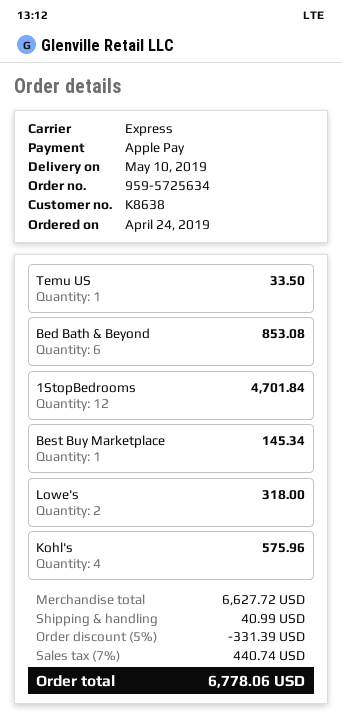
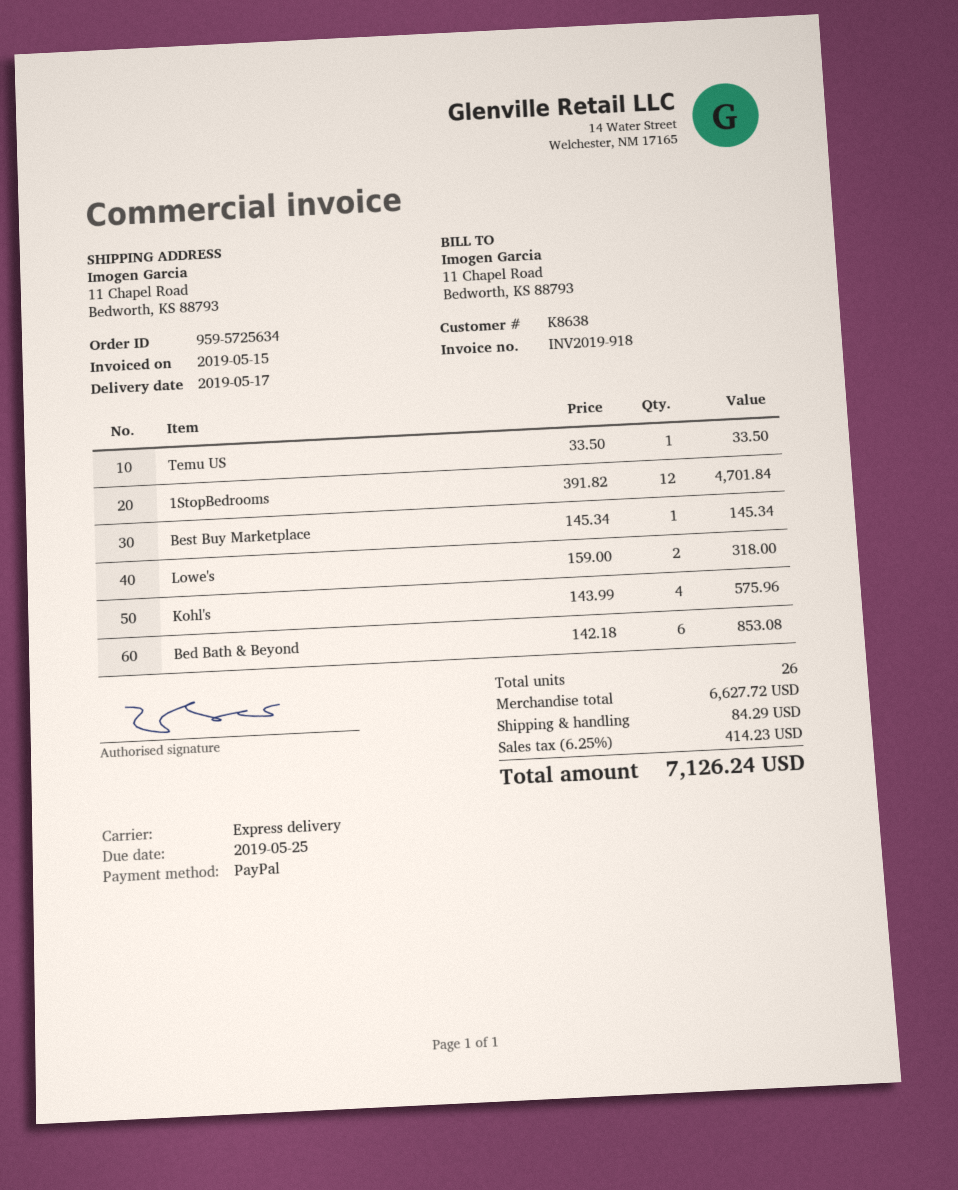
delivery date: 2019-05-10 -> 2019-05-17
payment method: Apple Pay -> PayPal
discount: 5% = 331.39 -> none
shipping: 40.99 -> 84.29
tax: 7% = 440.74 -> 6.25% = 414.23
total: 6778.06 -> 7126.24

